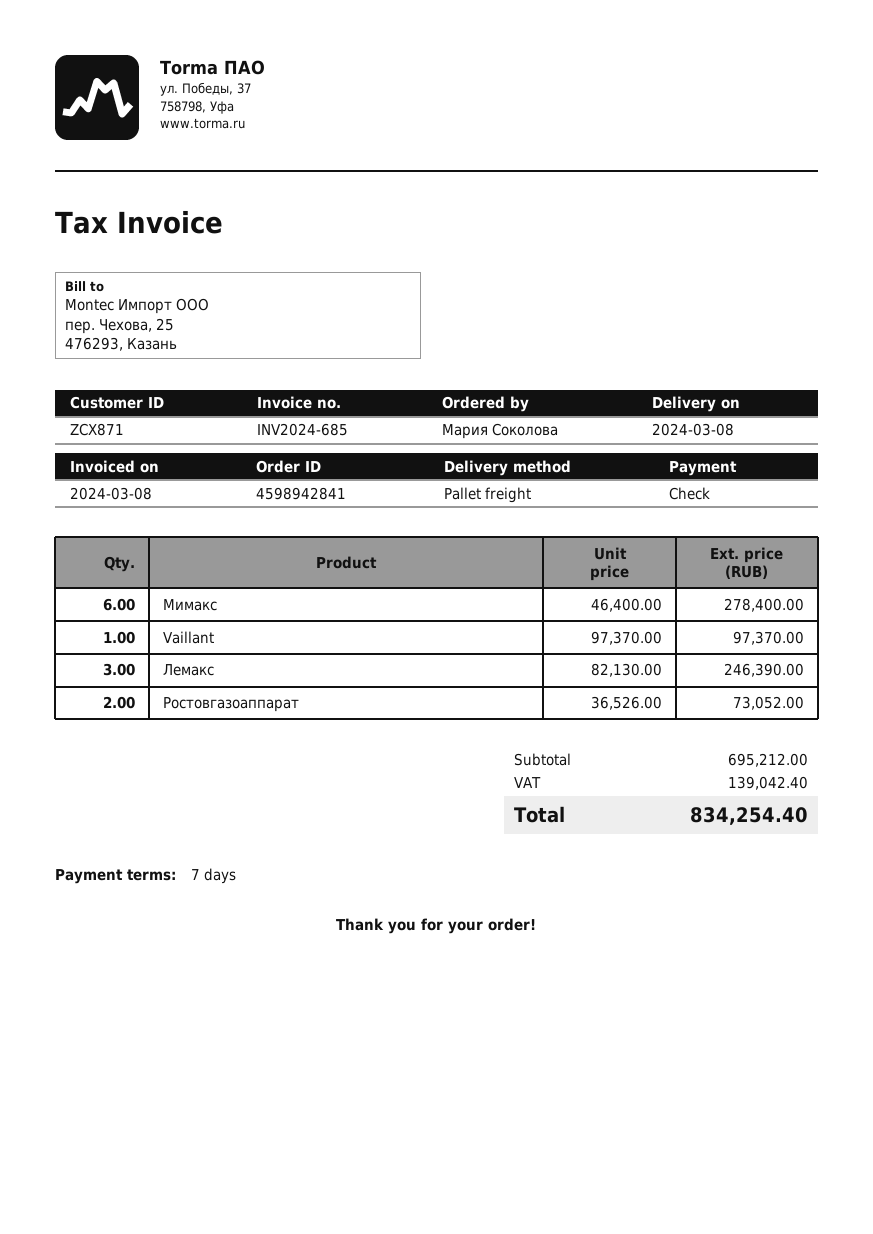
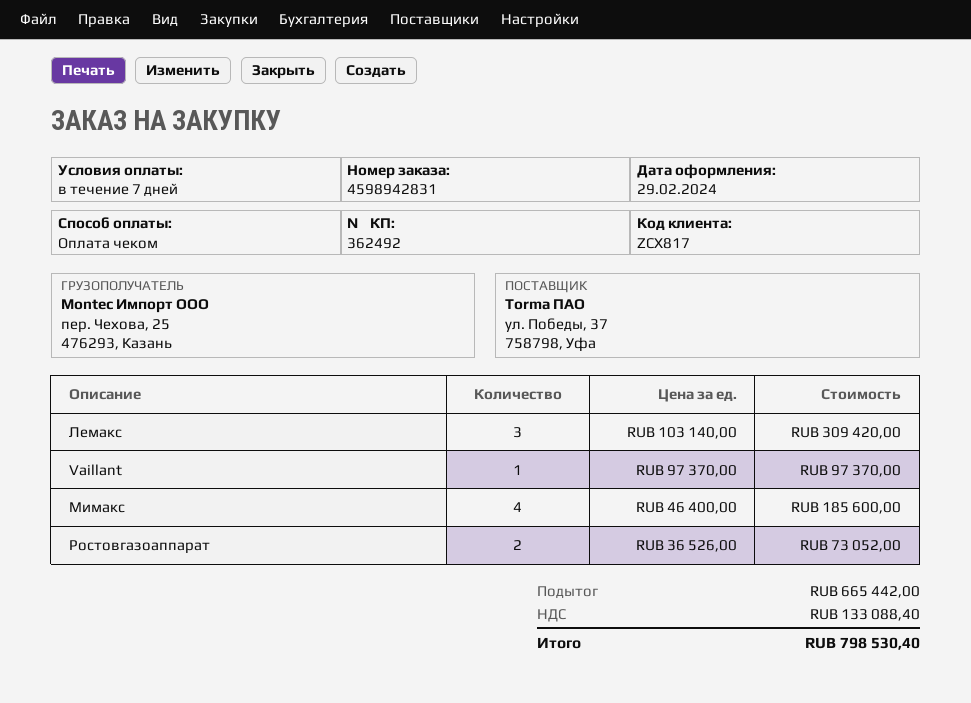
order number: 4598942841 -> 4598942831
customer number: ZCX871 -> ZCX817
Мимакс: 6 x 46400.00 = 278400.00 -> 4 x 46400.00 = 185600.00
Лемакс: 3 x 82130.00 = 246390.00 -> 3 x 103140.00 = 309420.00
subtotal: 695212.00 -> 665442.00
tax: 139042.40 -> 133088.40
total: 834254.40 -> 798530.40

